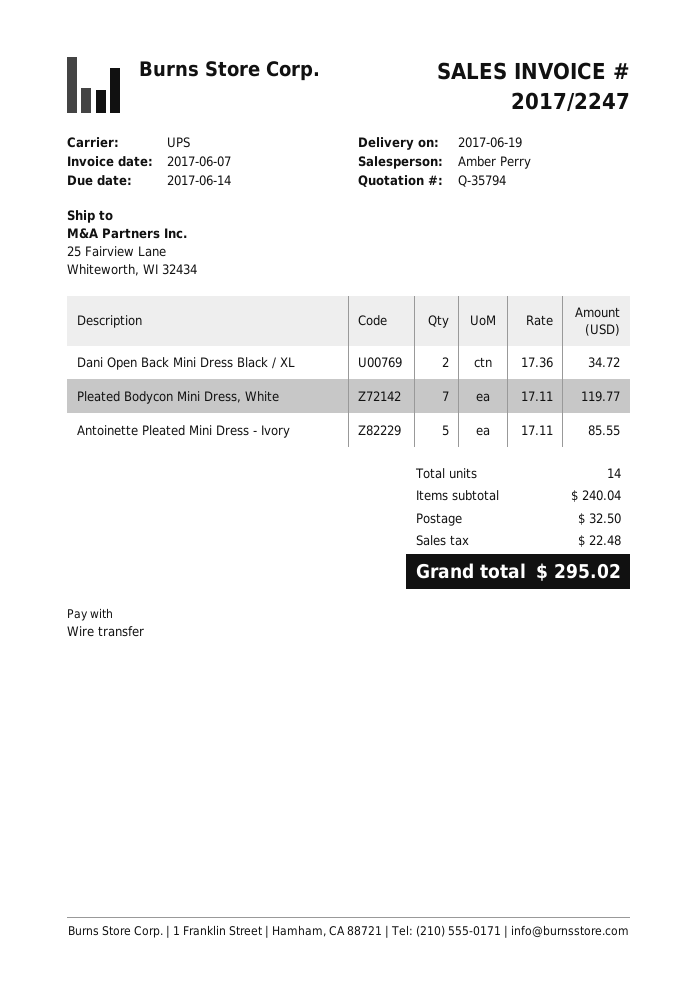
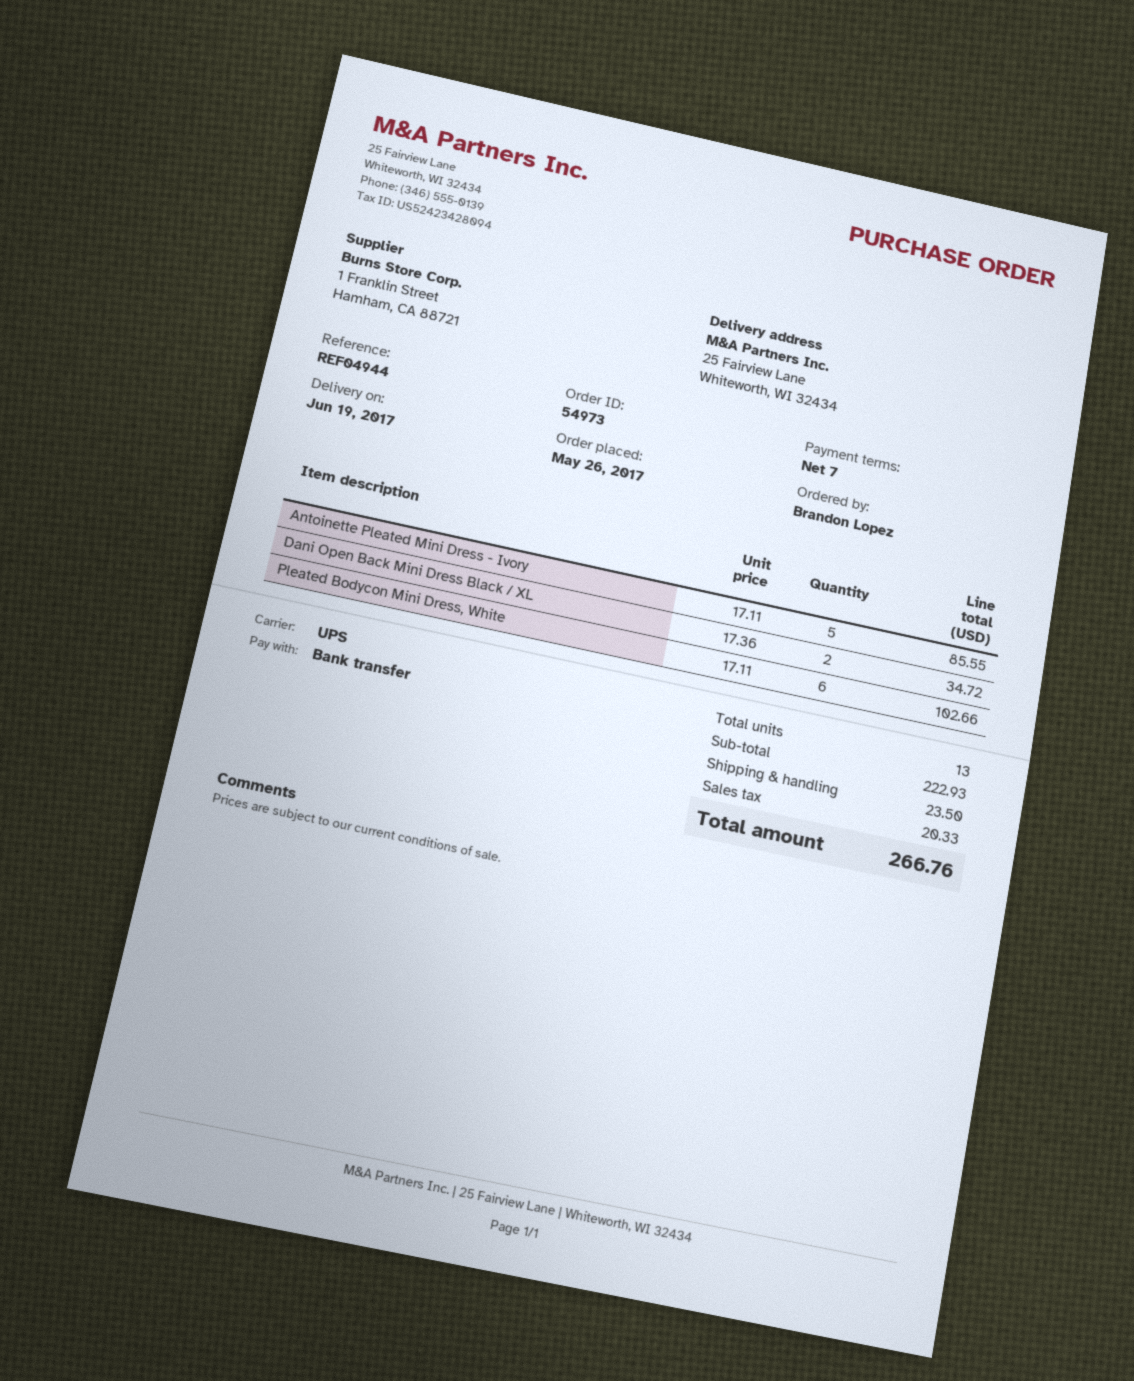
Pleated Bodycon Mini Dress, White: 7 x 17.11 = 119.77 -> 6 x 17.11 = 102.66
total quantity: 14 -> 13
subtotal: 240.04 -> 222.93
shipping: 32.50 -> 23.50
tax: 22.48 -> 20.33
total: 295.02 -> 266.76

